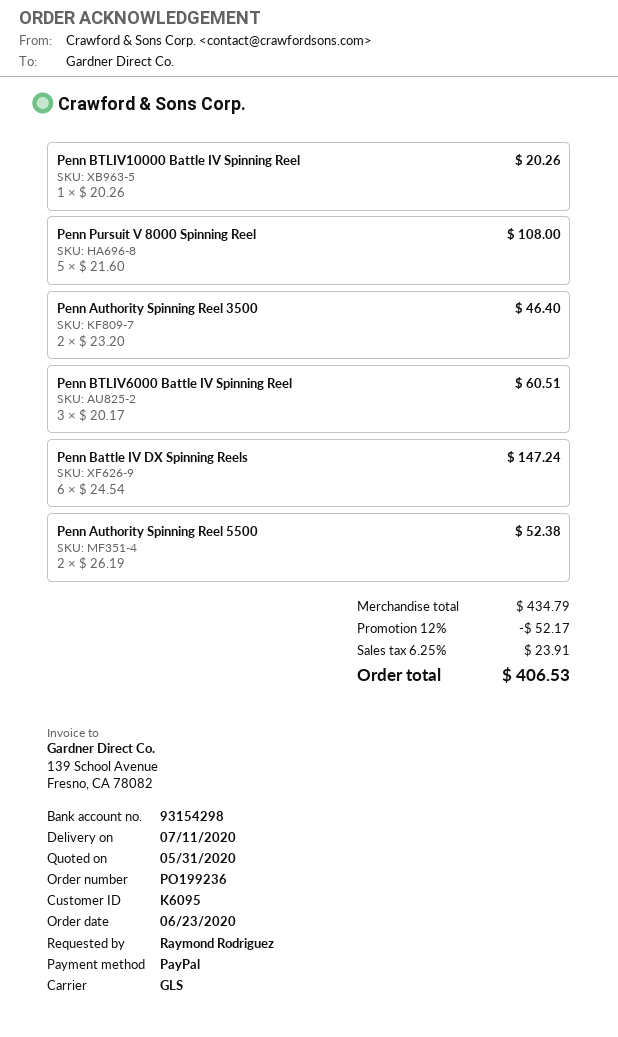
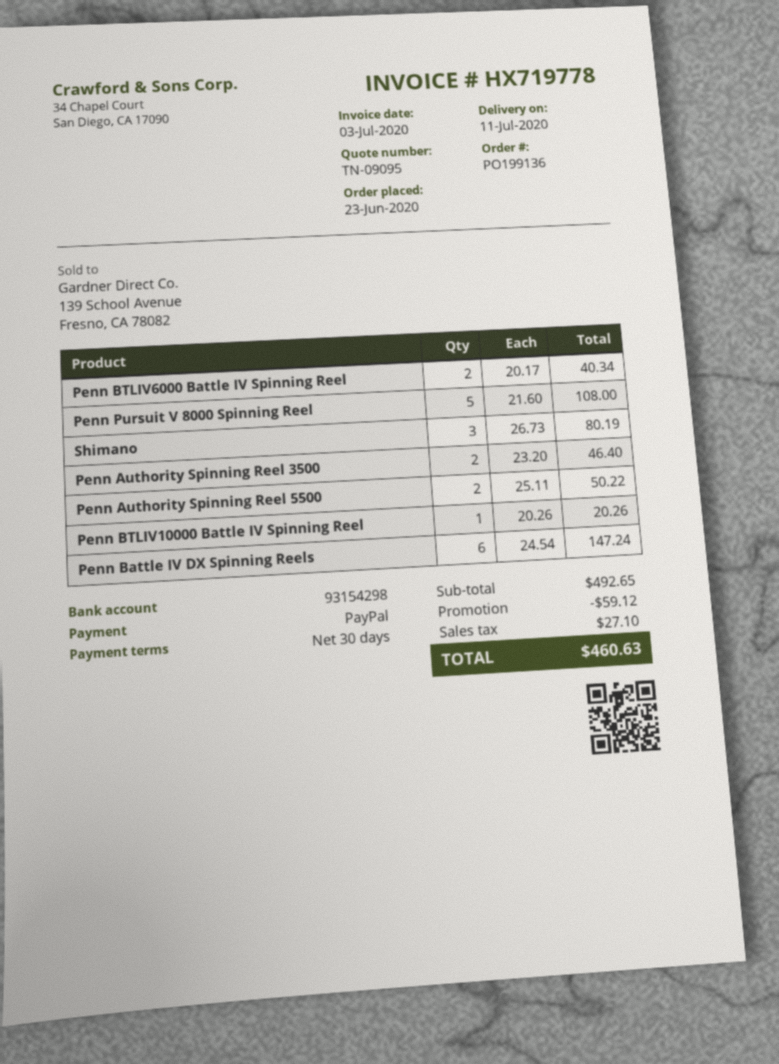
order number: PO199236 -> PO199136
Penn BTLIV6000 Battle IV Spinning Reel: 3 x 20.17 = 60.51 -> 2 x 20.17 = 40.34
Penn Authority Spinning Reel 5500: 2 x 26.19 = 52.38 -> 2 x 25.11 = 50.22
Shimano: none -> 3 x 26.73 = 80.19
subtotal: 434.79 -> 492.65
discount: 52.17 -> 59.12
tax: 23.91 -> 27.10
total: 406.53 -> 460.63

